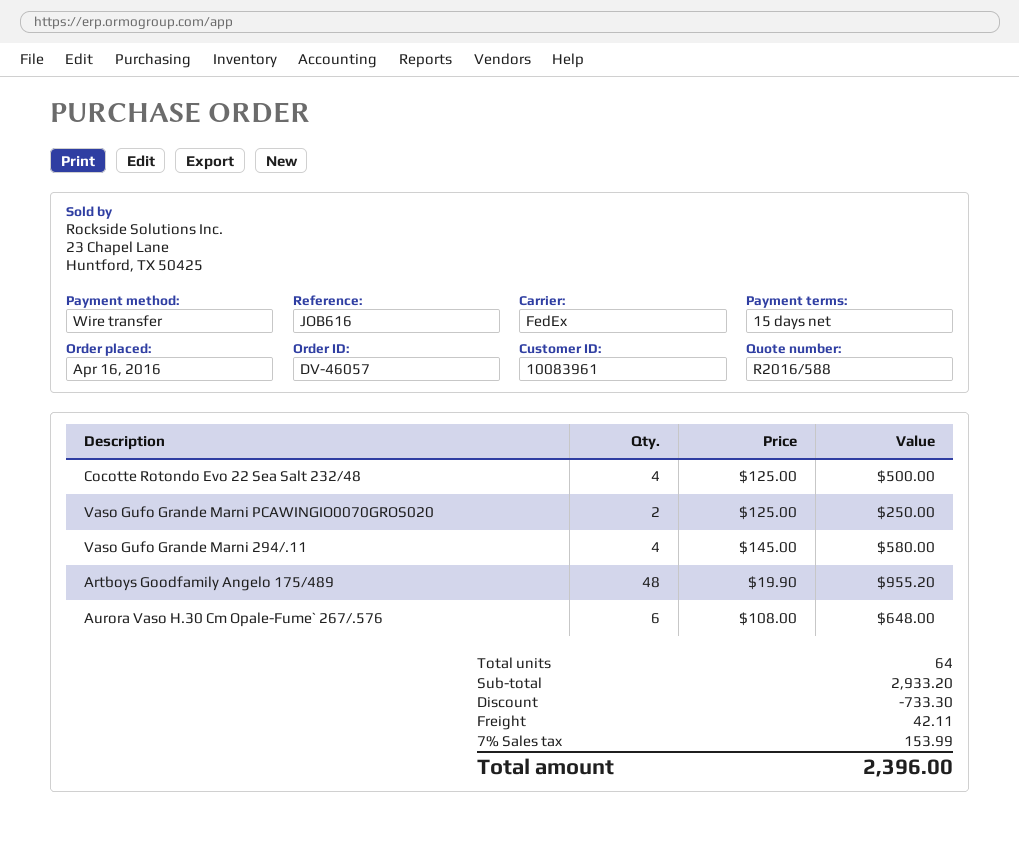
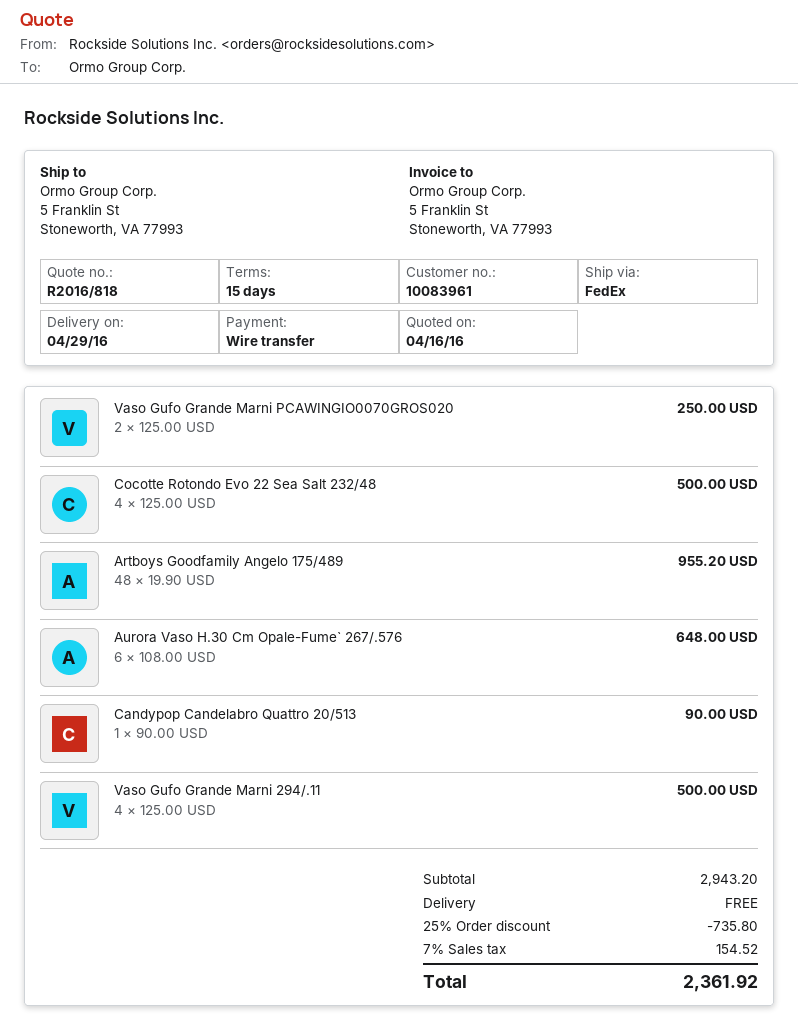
quote number: R2016/588 -> R2016/818
Vaso Gufo Grande Marni 294/.11: 4 x 145.00 = 580.00 -> 4 x 125.00 = 500.00
Candypop Candelabro Quattro 20/513: none -> 1 x 90.00 = 90.00
subtotal: 2933.20 -> 2943.20
discount: 733.30 -> 735.80
shipping: 42.11 -> 0.00
tax: 7% = 153.99 -> 7% = 154.52
total: 2396.00 -> 2361.92

